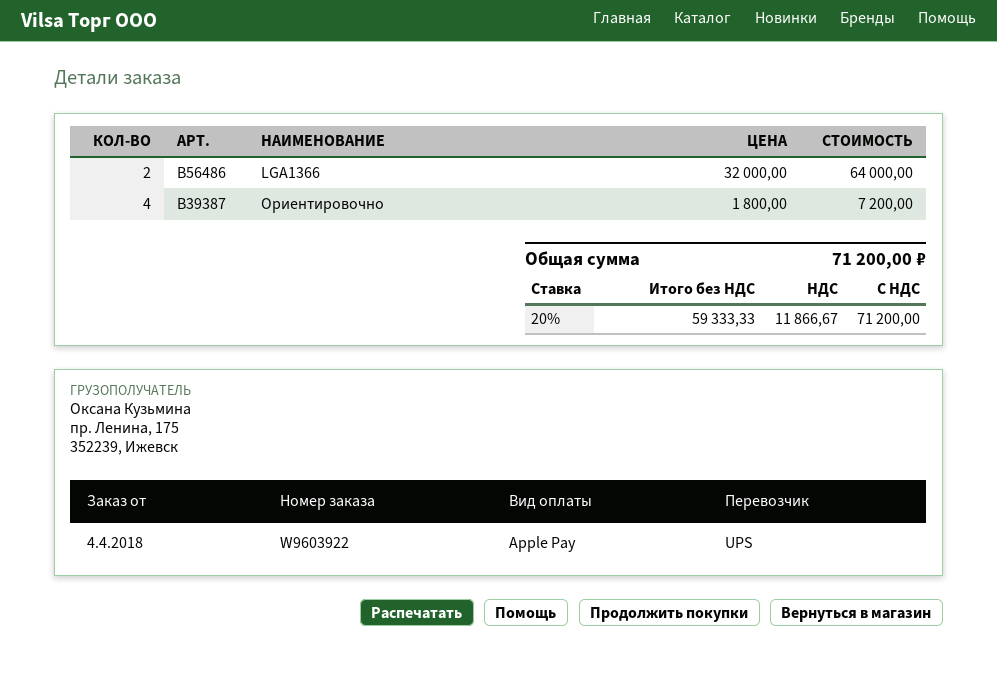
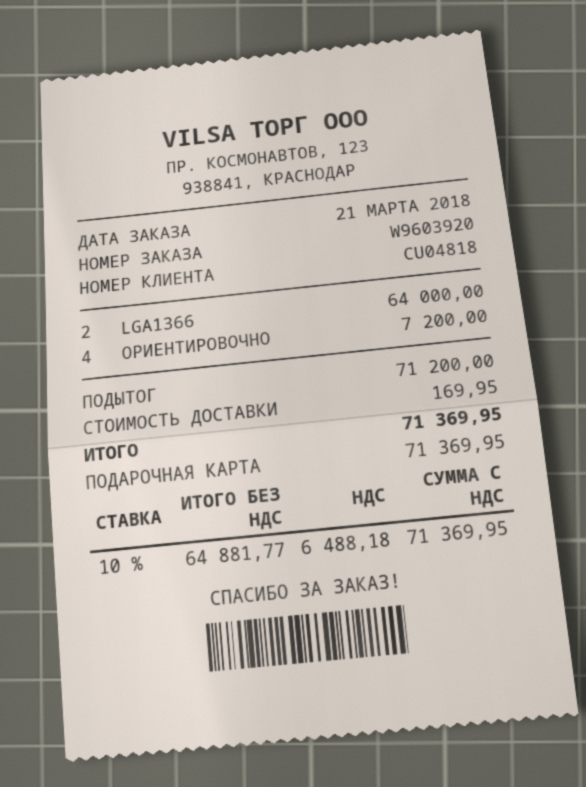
order number: W9603922 -> W9603920
order date: 2018-04-04 -> 2018-03-21
payment method: Apple Pay -> gift card
shipping: none -> 169.95
net: 59333.33 -> 64881.77
tax: 20% = 11866.67 -> 10% = 6488.18
total: 71200.00 -> 71369.95

